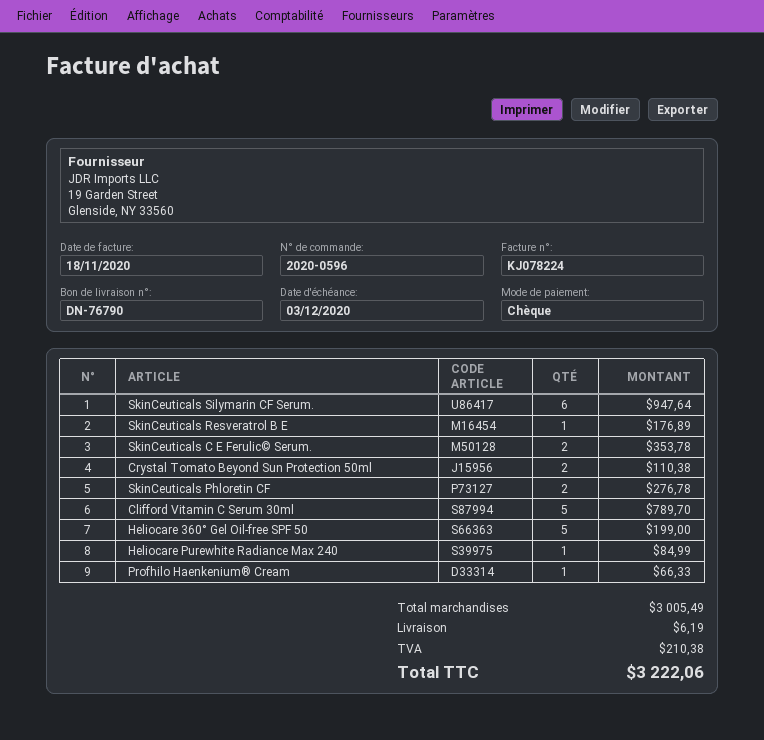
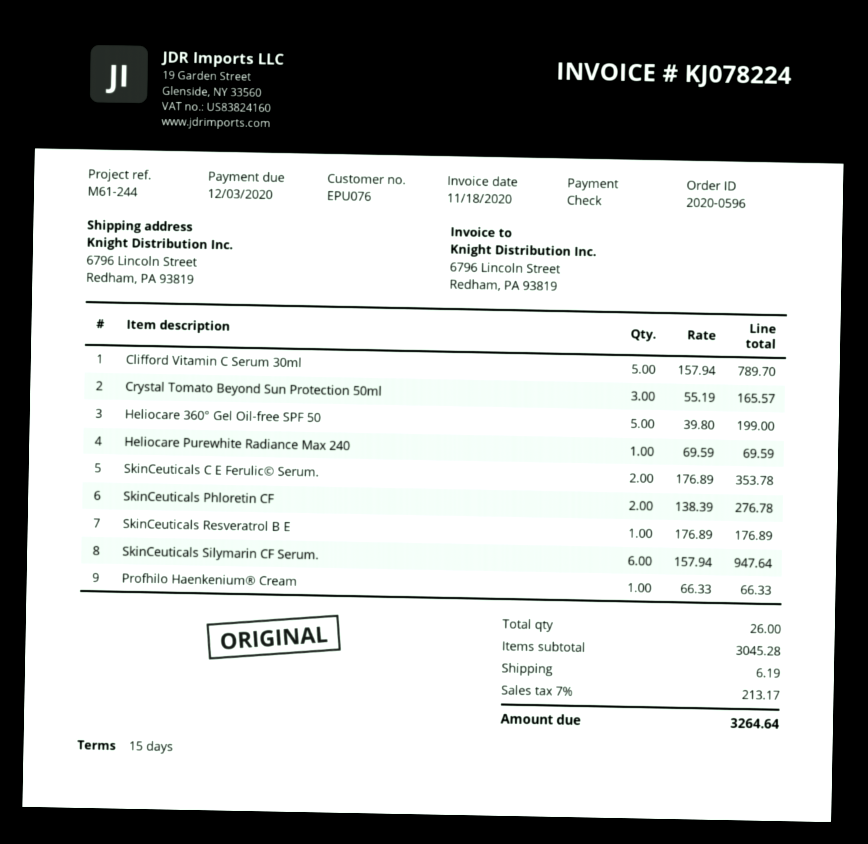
Crystal Tomato Beyond Sun Protection 50ml: 2 for 110.38 -> 3 for 165.57
Heliocare Purewhite Radiance Max 240: 1 for 84.99 -> 1 for 69.59
subtotal: 3005.49 -> 3045.28
tax: 210.38 -> 213.17
total: 3222.06 -> 3264.64

